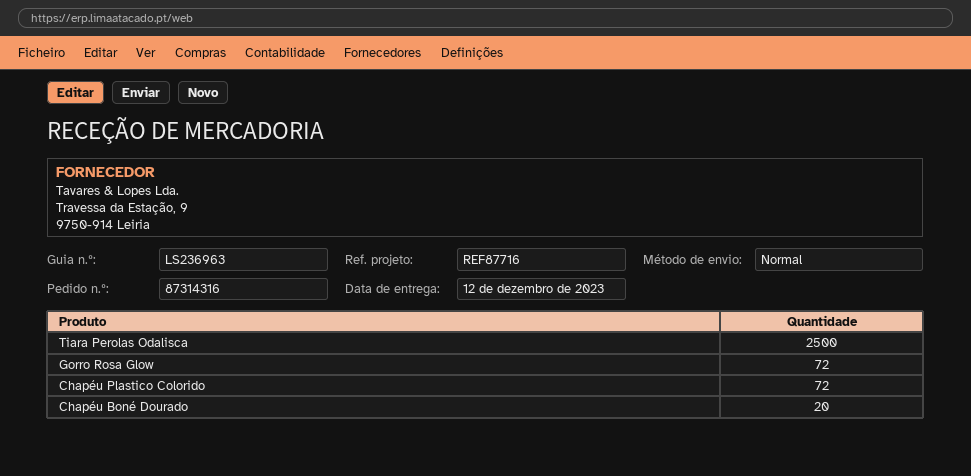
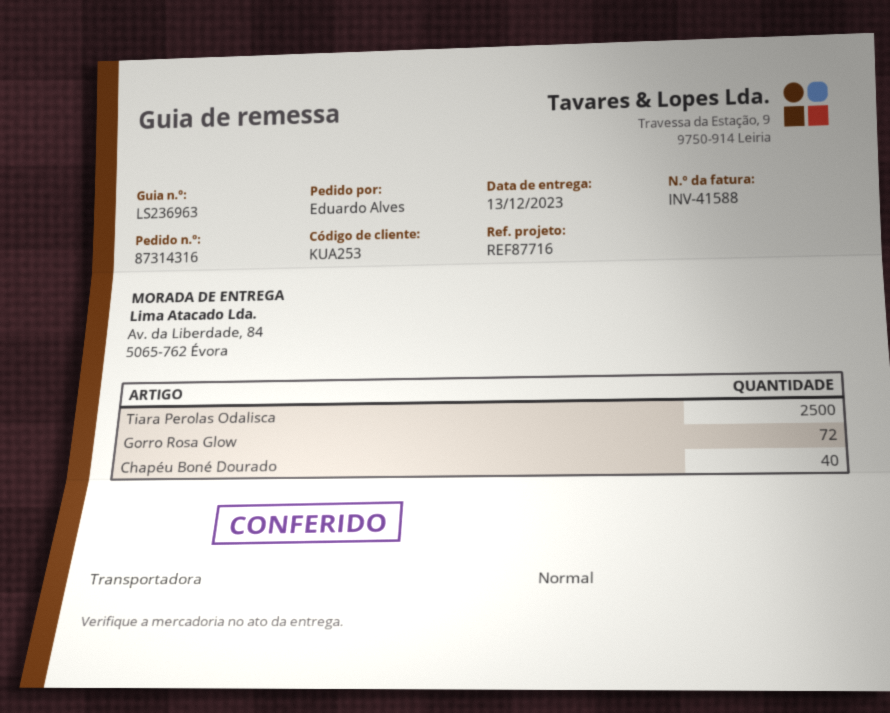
delivery date: 2023-12-12 -> 2023-12-13
Chapéu Plastico Colorido: 72 -> none
Chapéu Boné Dourado: 20 -> 40

